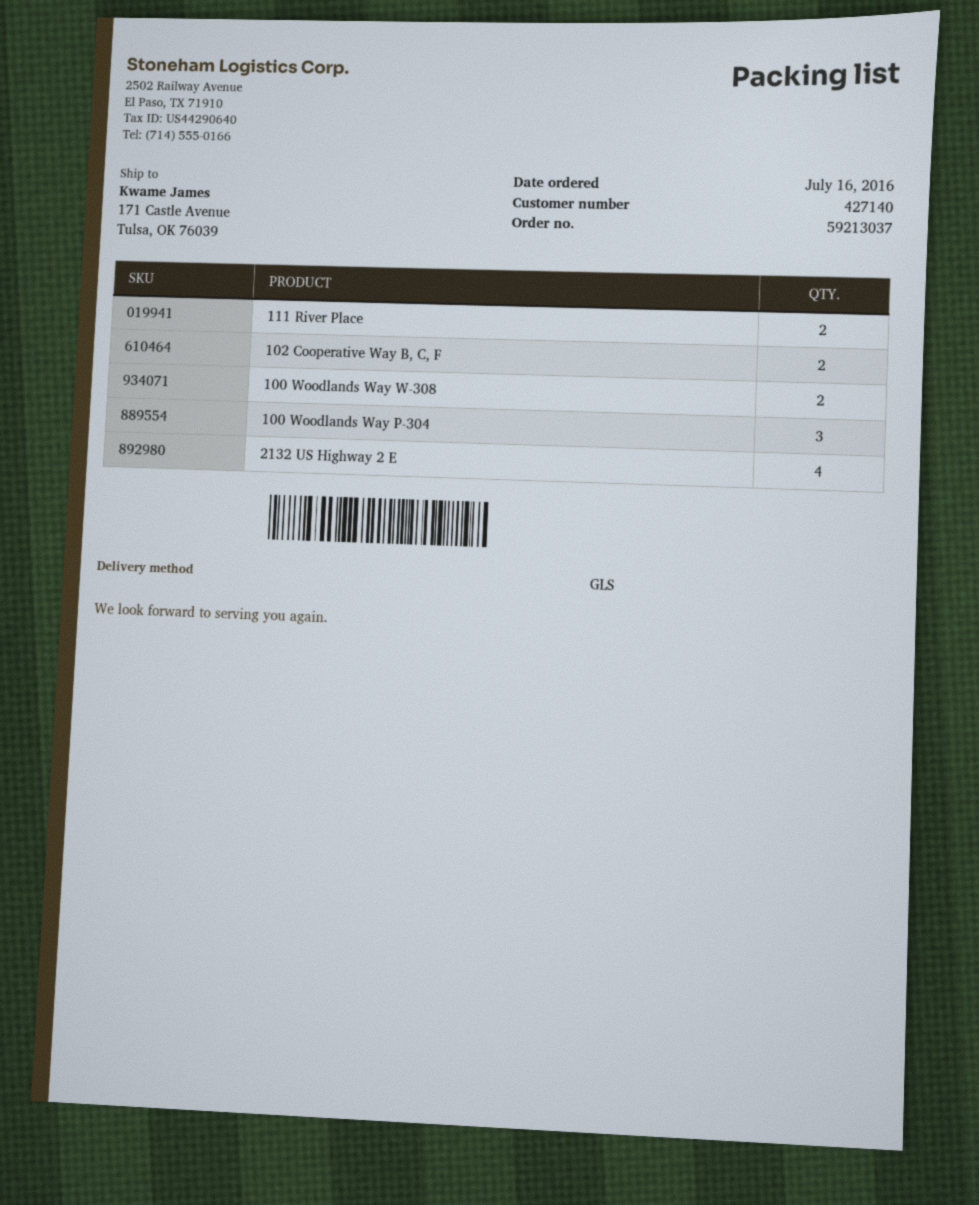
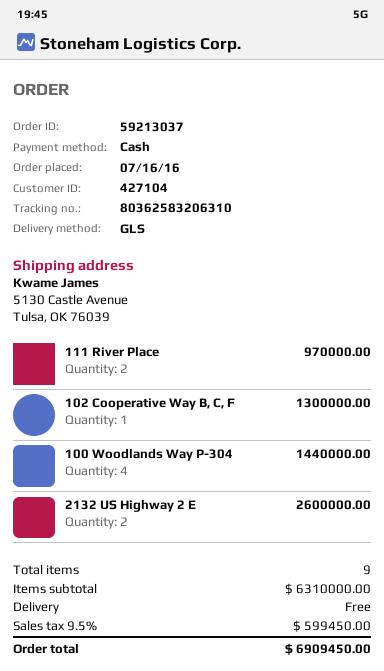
customer number: 427140 -> 427104
ship to: 171 Castle Avenue, Tulsa, OK 76039 -> 5130 Castle Avenue, Tulsa, OK 76039
102 Cooperative Way B, C, F: 2 -> 1
100 Woodlands Way W-308: 2 -> none
100 Woodlands Way P-304: 3 -> 4
2132 US Highway 2 E: 4 -> 2

